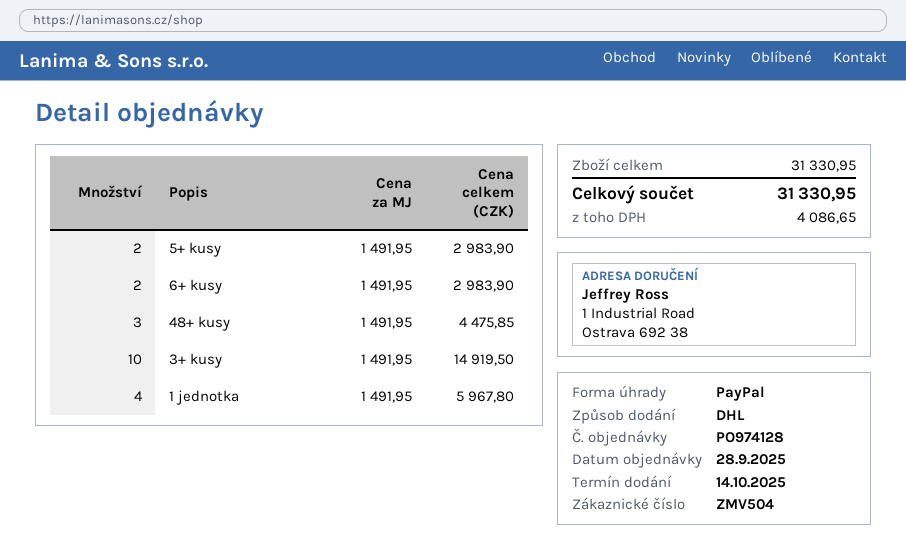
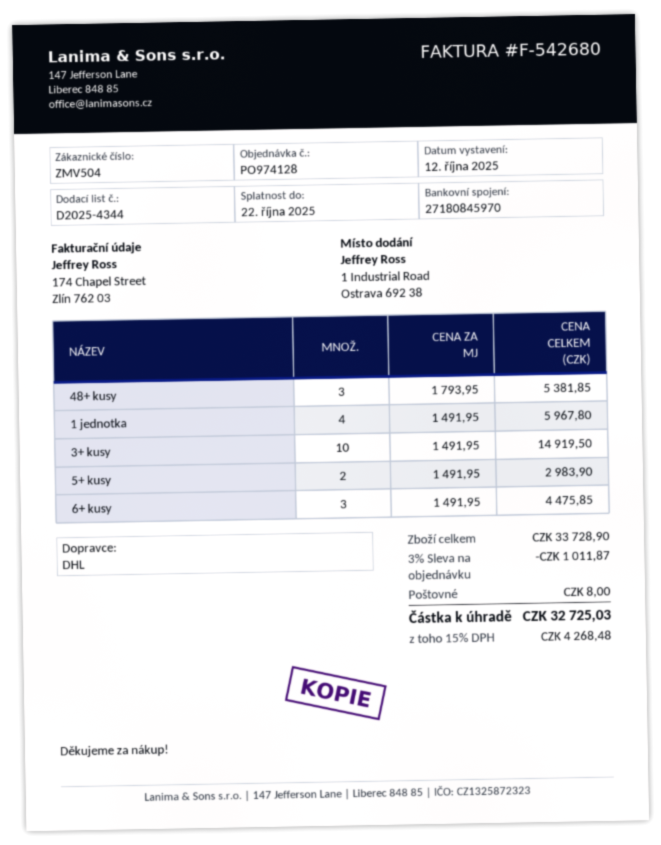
6+ kusy: 2 x 1491.95 = 2983.90 -> 3 x 1491.95 = 4475.85
48+ kusy: 3 x 1491.95 = 4475.85 -> 3 x 1793.95 = 5381.85
subtotal: 31330.95 -> 33728.90
discount: none -> 3% = 1011.87
shipping: none -> 8.00
tax: 4086.65 -> 4268.48
total: 31330.95 -> 32725.03

